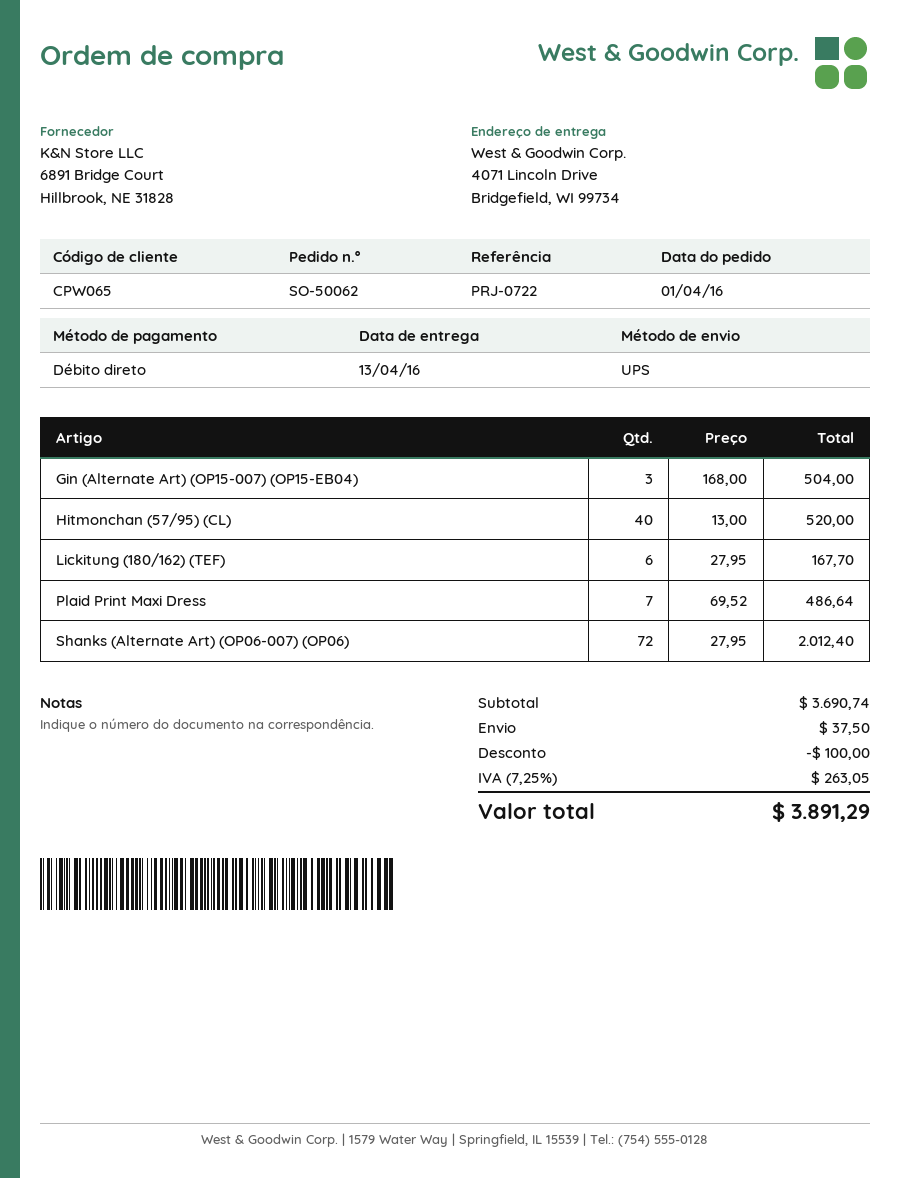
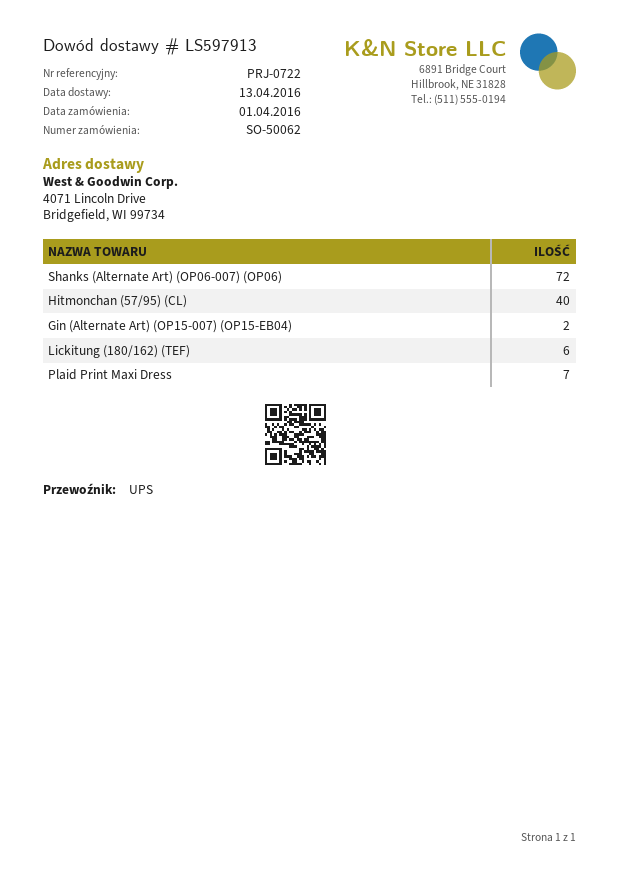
Gin (Alternate Art) (OP15-007) (OP15-EB04): 3 -> 2

